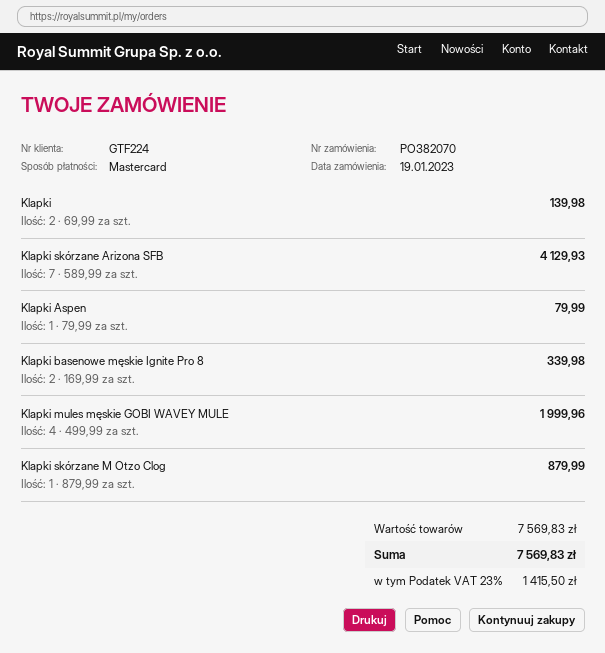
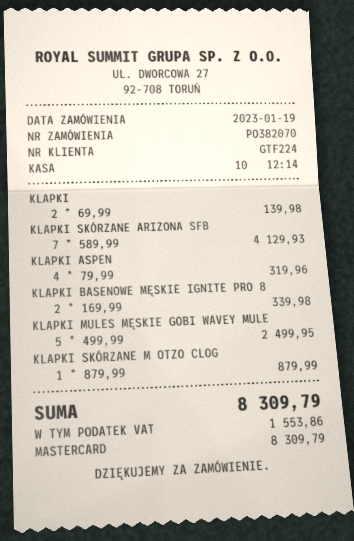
Klapki Aspen: 1 x 79.99 = 79.99 -> 4 x 79.99 = 319.96
Klapki mules męskie GOBI WAVEY MULE: 4 x 499.99 = 1999.96 -> 5 x 499.99 = 2499.95
tax: 1415.50 -> 1553.86
total: 7569.83 -> 8309.79

